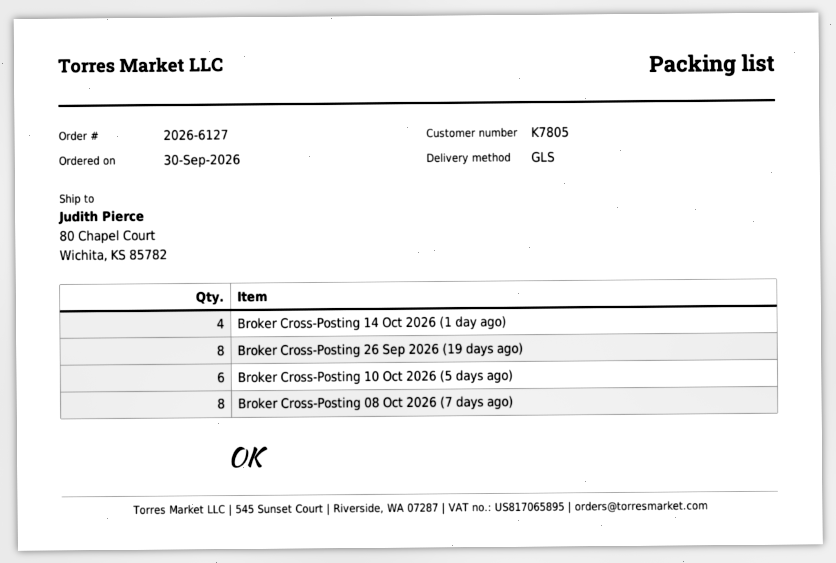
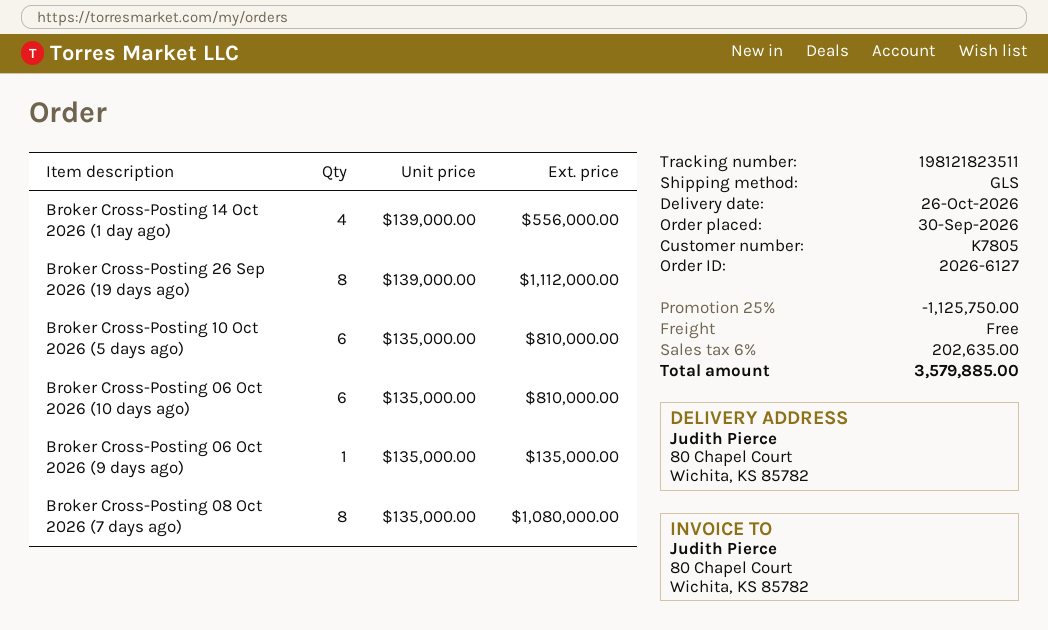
Broker Cross-Posting 06 Oct 2026 (10 days ago): none -> 6
Broker Cross-Posting 06 Oct 2026 (9 days ago): none -> 1

